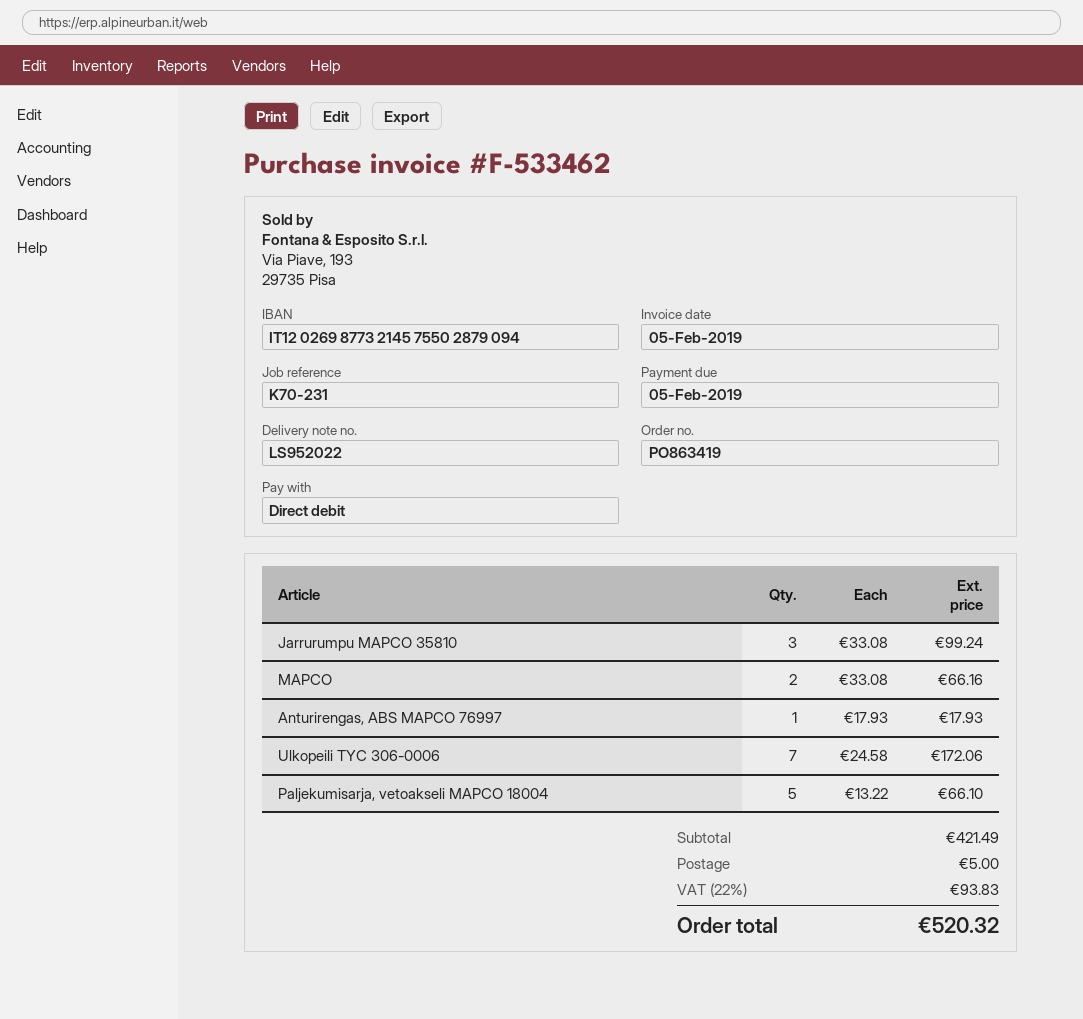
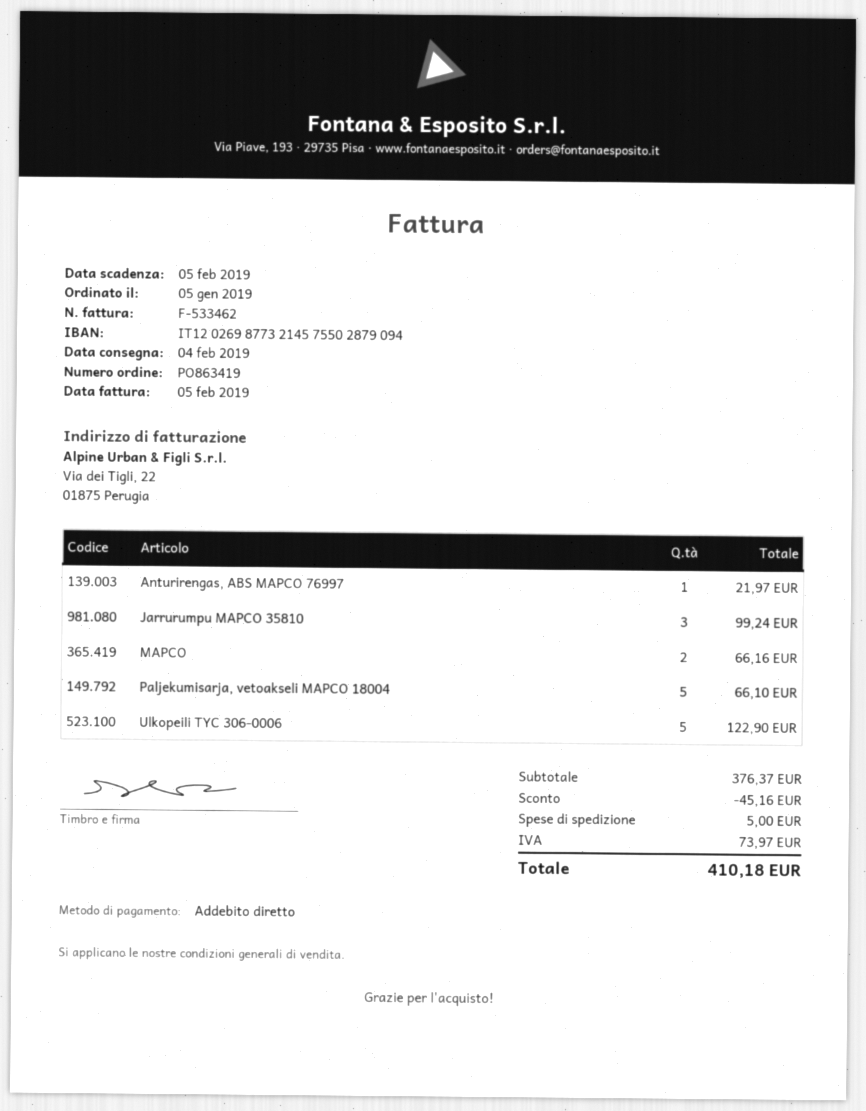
Anturirengas, ABS MAPCO 76997: 1 for 17.93 -> 1 for 21.97
Ulkopeili TYC 306-0006: 7 for 172.06 -> 5 for 122.90
subtotal: 421.49 -> 376.37
discount: none -> 45.16
tax: 93.83 -> 73.97
total: 520.32 -> 410.18

